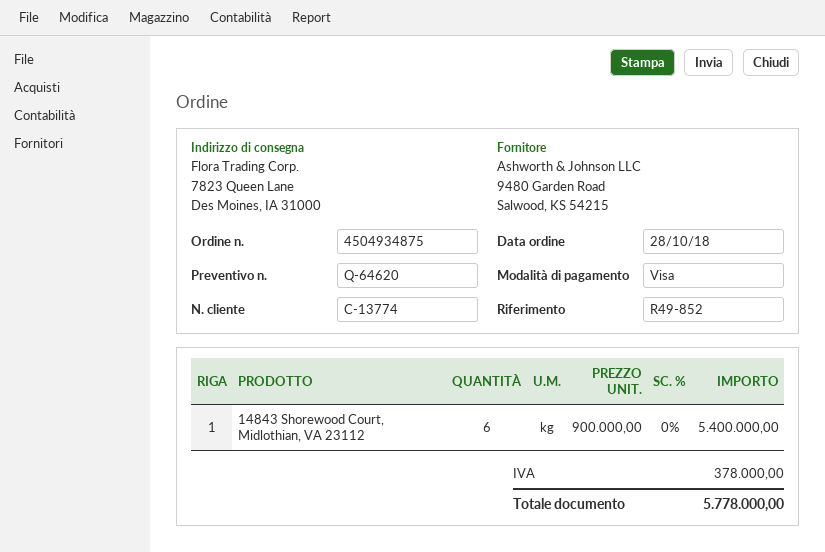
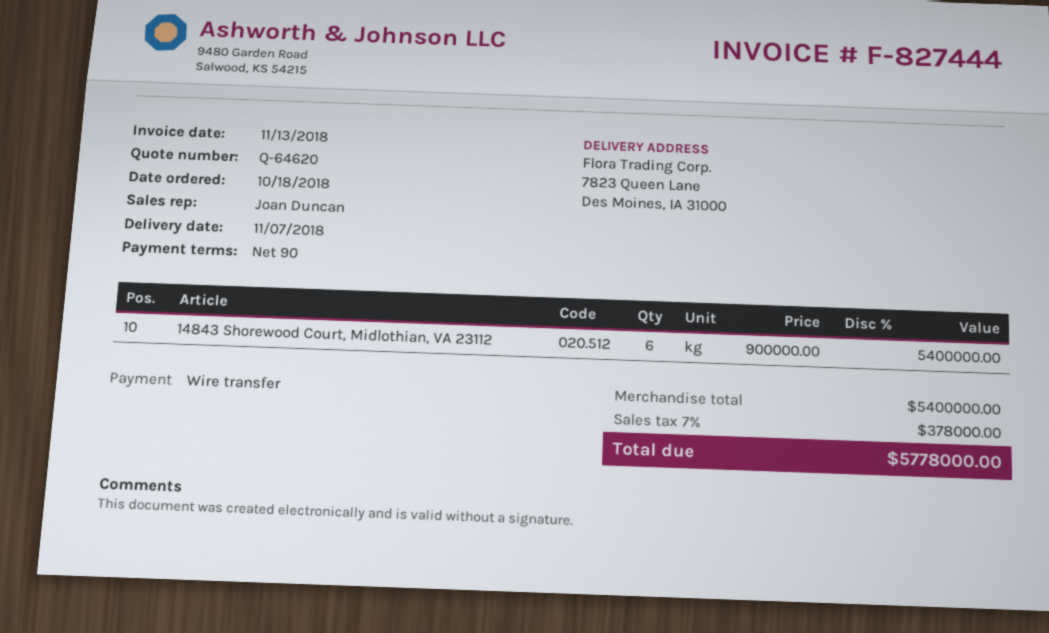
order date: 2018-10-28 -> 2018-10-18
payment method: Visa -> bank transfer

